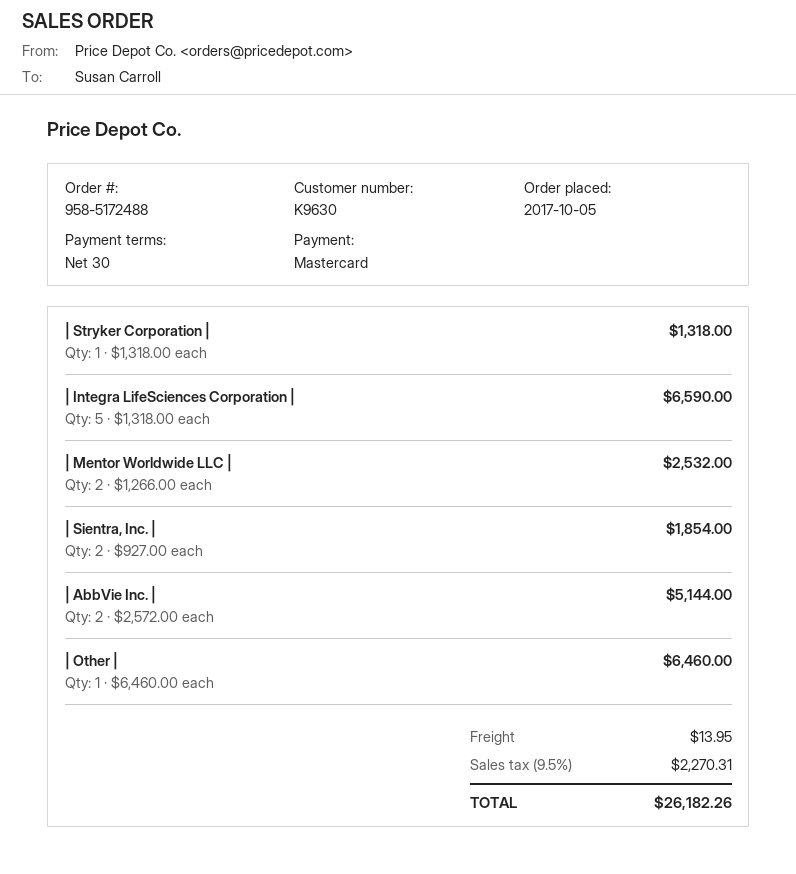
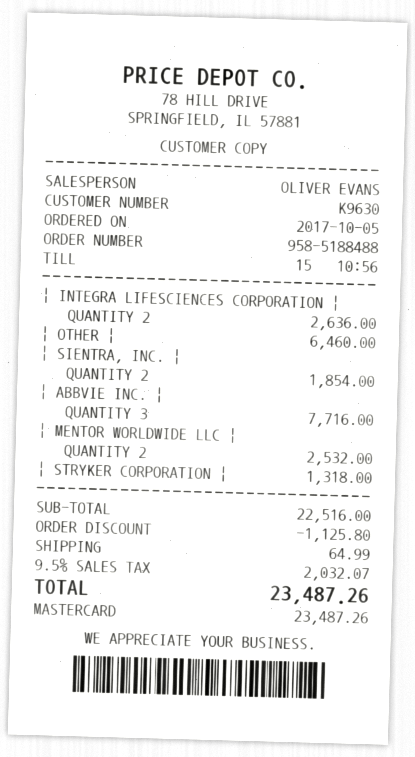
order number: 958-5172488 -> 958-5188488
| Integra LifeSciences Corporation |: 5 for 6590.00 -> 2 for 2636.00
| AbbVie Inc. |: 2 for 5144.00 -> 3 for 7716.00
discount: none -> 1125.80
shipping: 13.95 -> 64.99
tax: 9.5% = 2270.31 -> 9.5% = 2032.07
total: 26182.26 -> 23487.26

